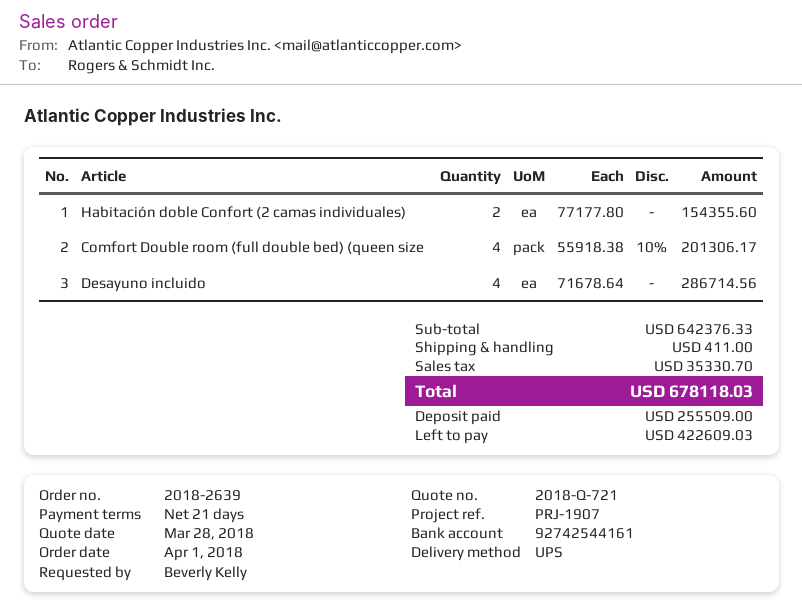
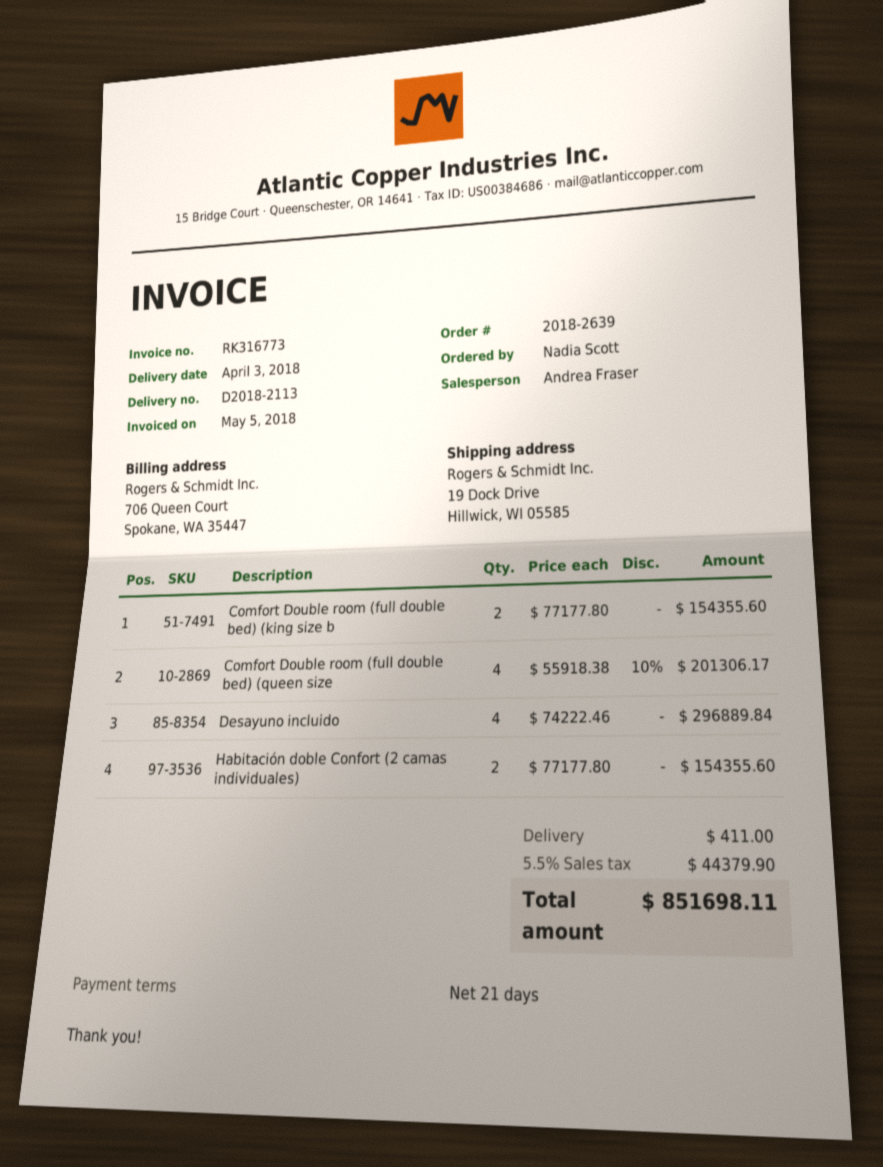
ordered by: Beverly Kelly -> Nadia Scott
Desayuno incluido: 4 x 71678.64 = 286714.56 -> 4 x 74222.46 = 296889.84
Comfort Double room (full double bed) (king size b: none -> 2 x 77177.80 = 154355.60
tax: 35330.70 -> 44379.90
total: 678118.03 -> 851698.11

